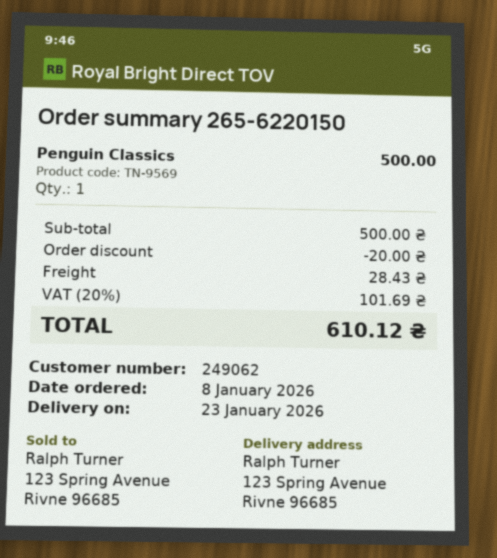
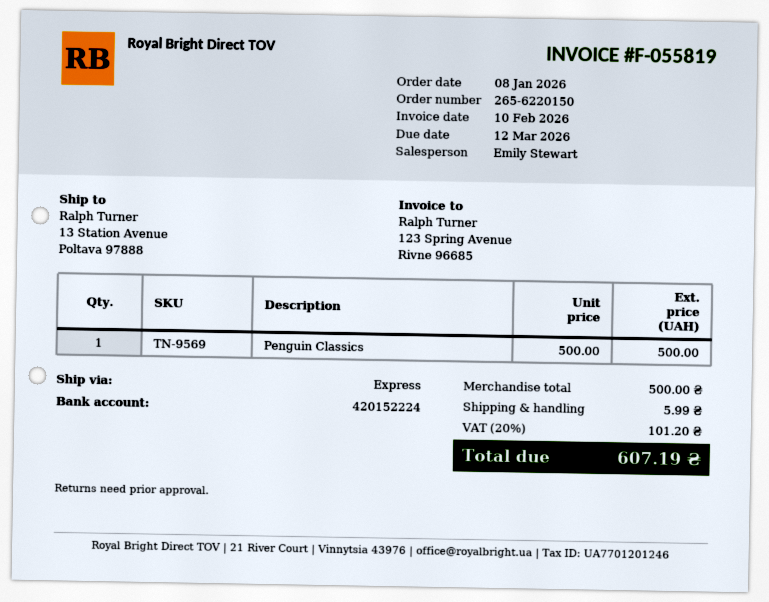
ship to: 123 Spring Avenue, Rivne 96685 -> 13 Station Avenue, Poltava 97888
discount: 20.00 -> none
shipping: 28.43 -> 5.99
tax: 20% = 101.69 -> 20% = 101.20
total: 610.12 -> 607.19

